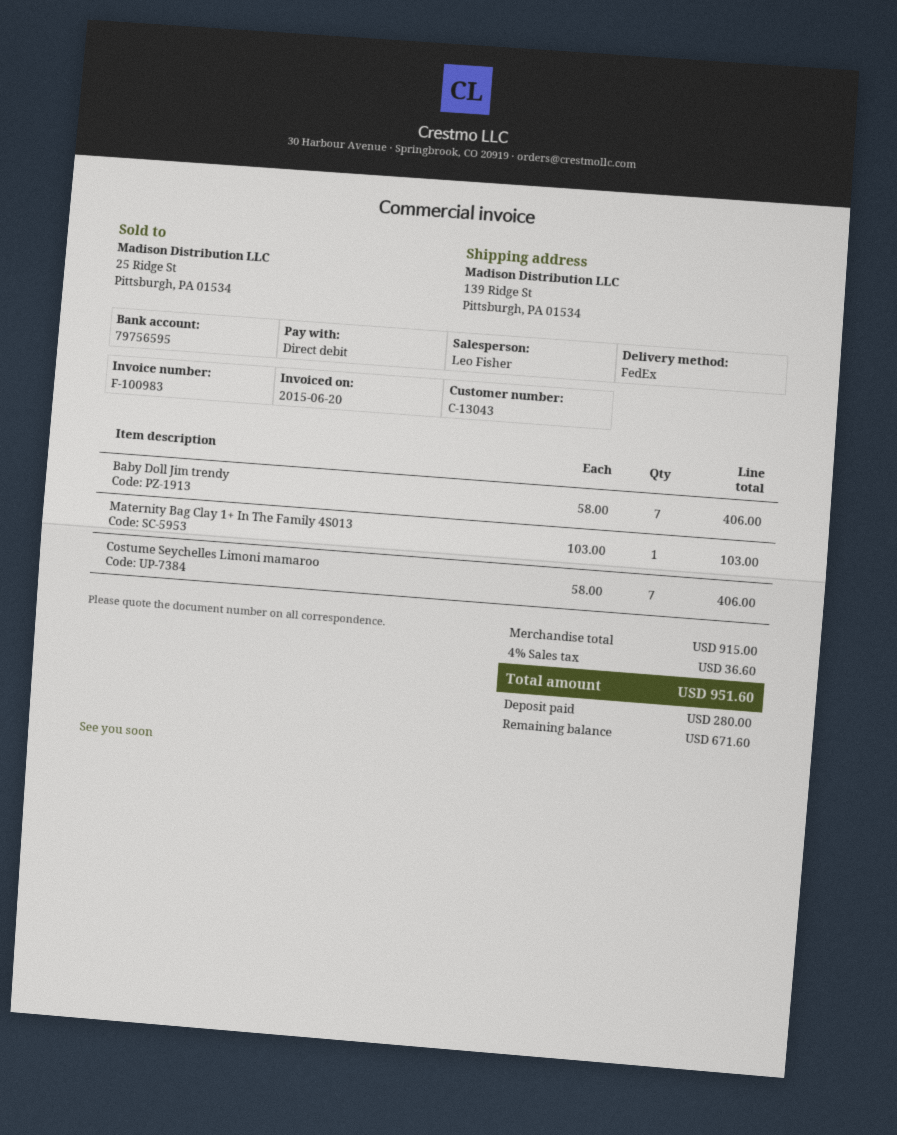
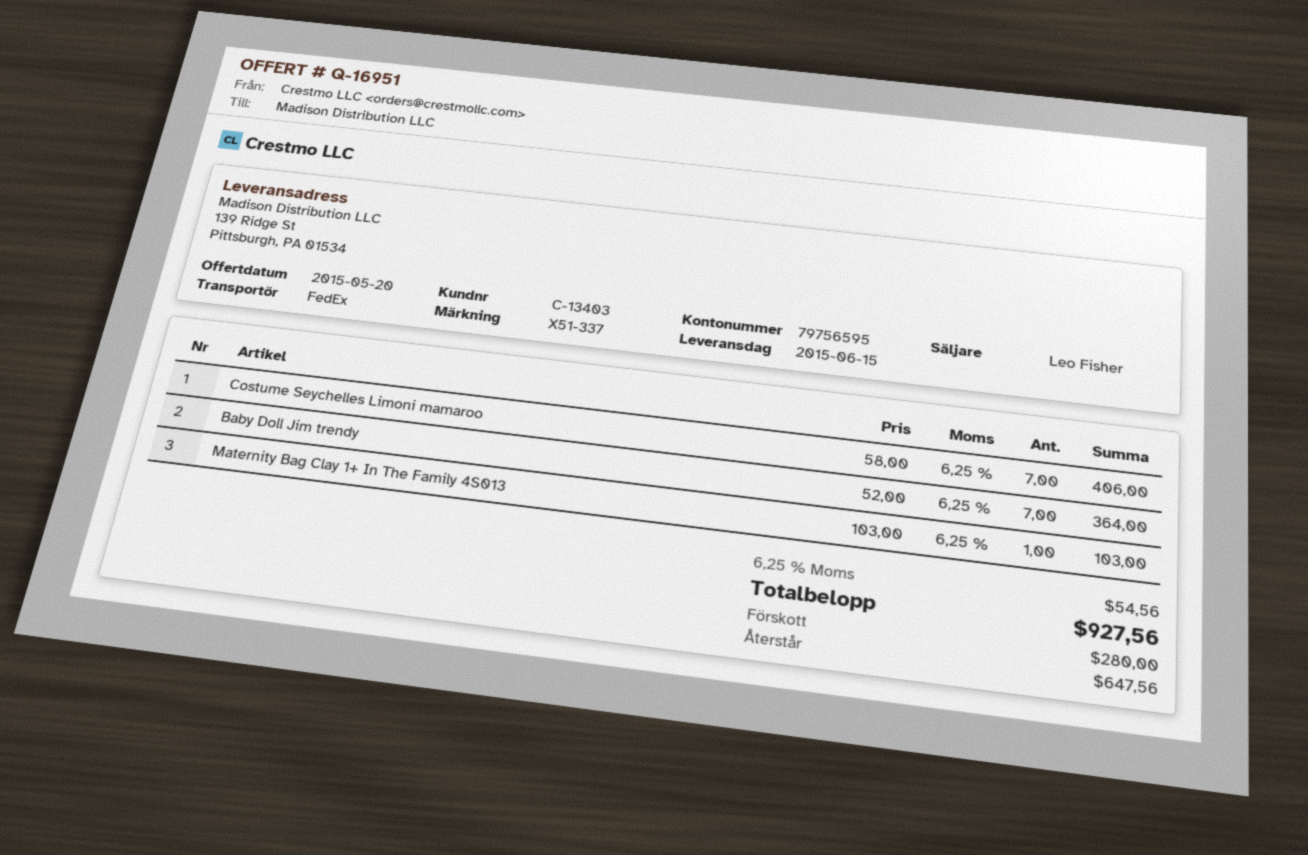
customer number: C-13043 -> C-13403
Baby Doll Jim trendy: 7 x 58.00 = 406.00 -> 7 x 52.00 = 364.00
tax: 4% = 36.60 -> 6.25% = 54.56
total: 951.60 -> 927.56
balance: 671.60 -> 647.56

